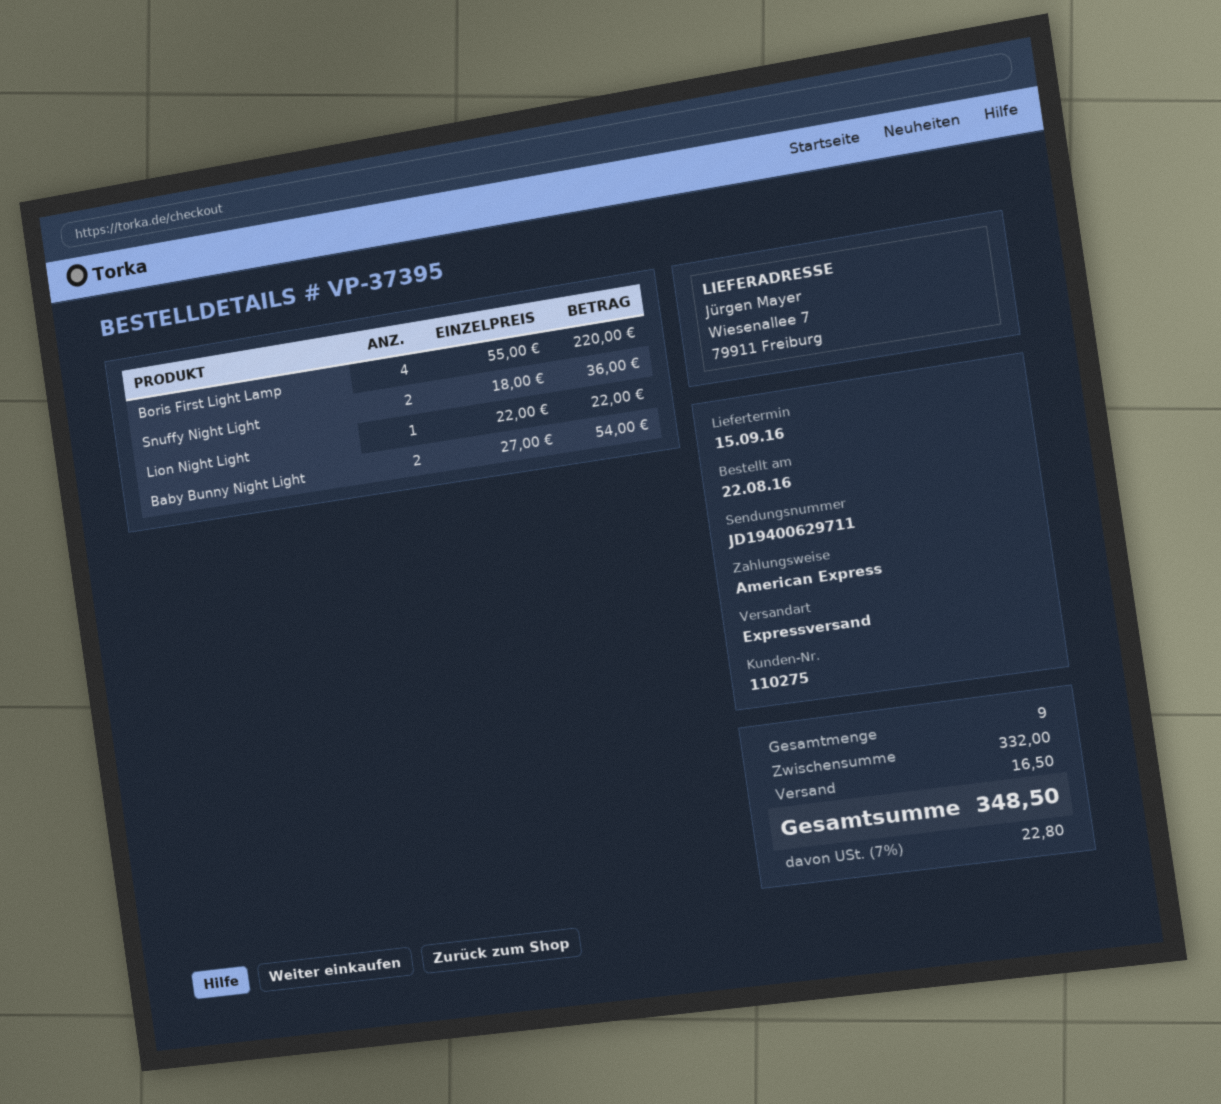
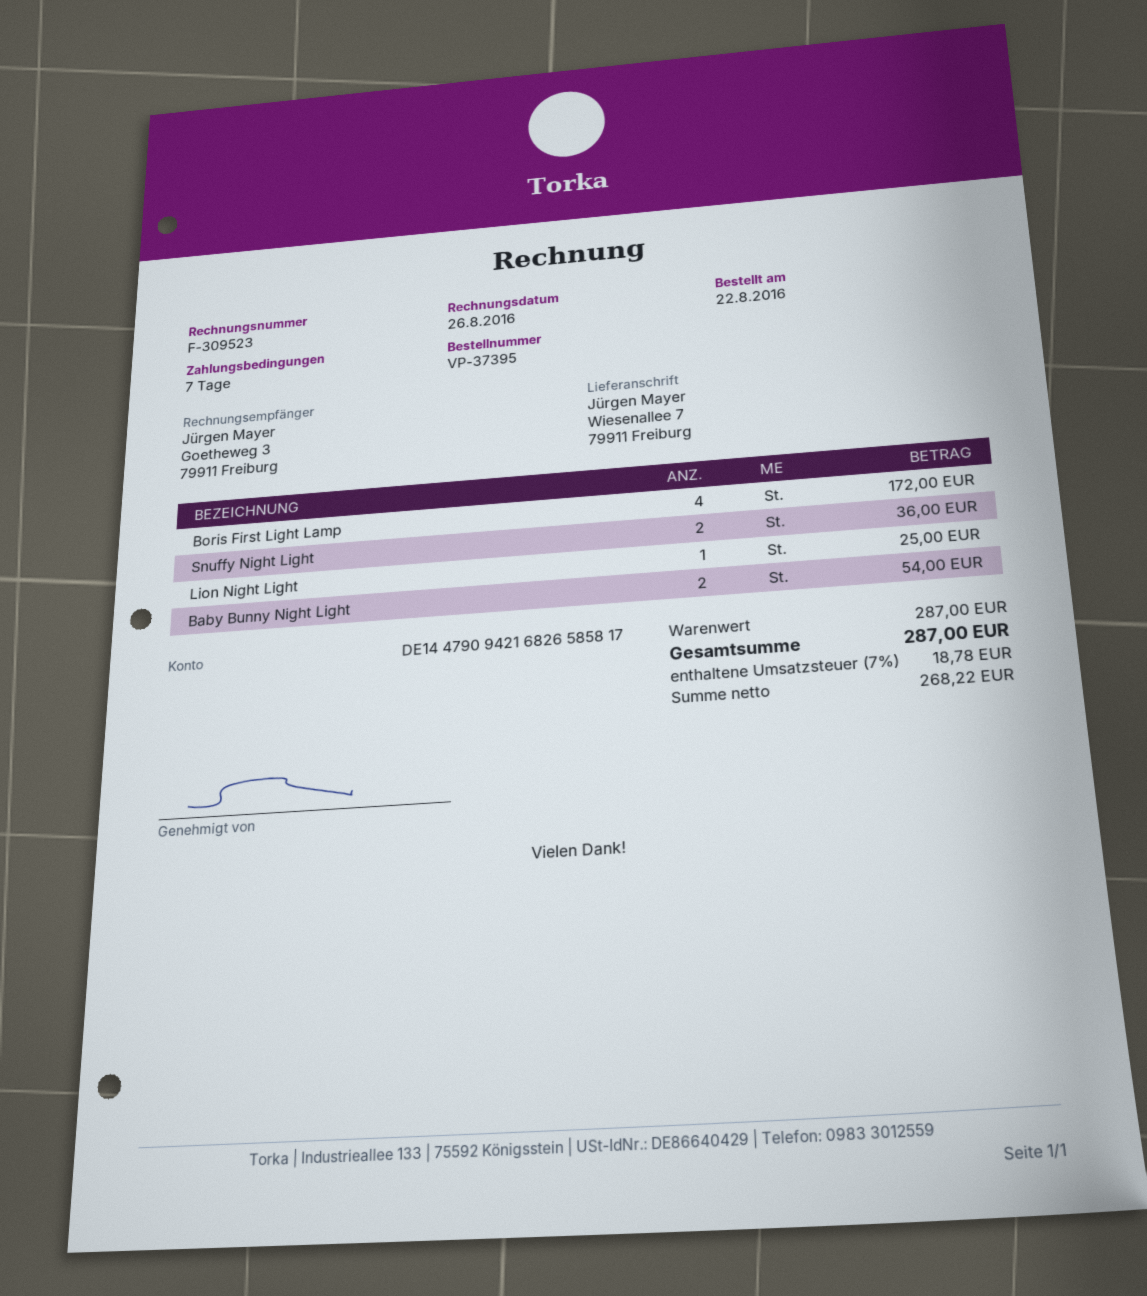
Boris First Light Lamp: 4 for 220.00 -> 4 for 172.00
Lion Night Light: 1 for 22.00 -> 1 for 25.00
subtotal: 332.00 -> 287.00
shipping: 16.50 -> none
tax: 7% = 22.80 -> 7% = 18.78
total: 348.50 -> 287.00

